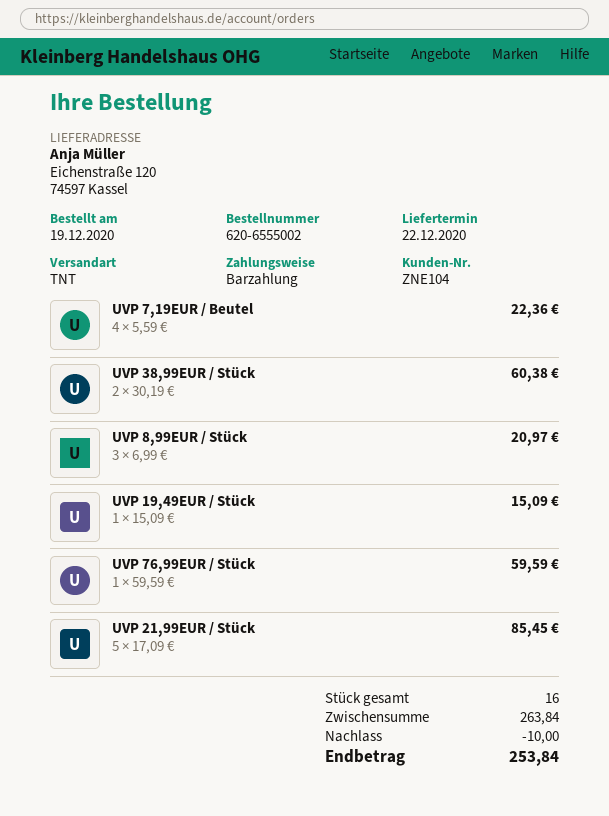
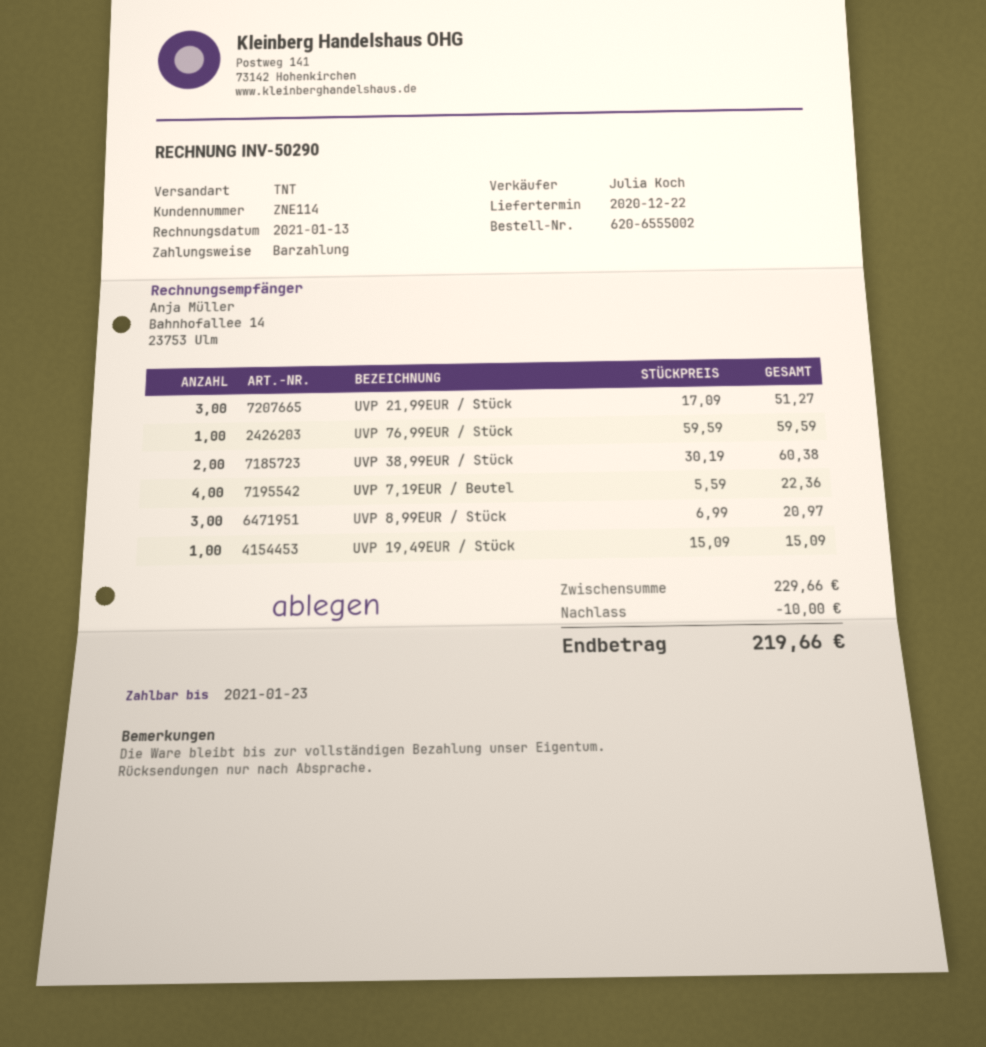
customer number: ZNE104 -> ZNE114
UVP 21,99EUR / Stück: 5 x 17.09 = 85.45 -> 3 x 17.09 = 51.27
subtotal: 263.84 -> 229.66
total: 253.84 -> 219.66

